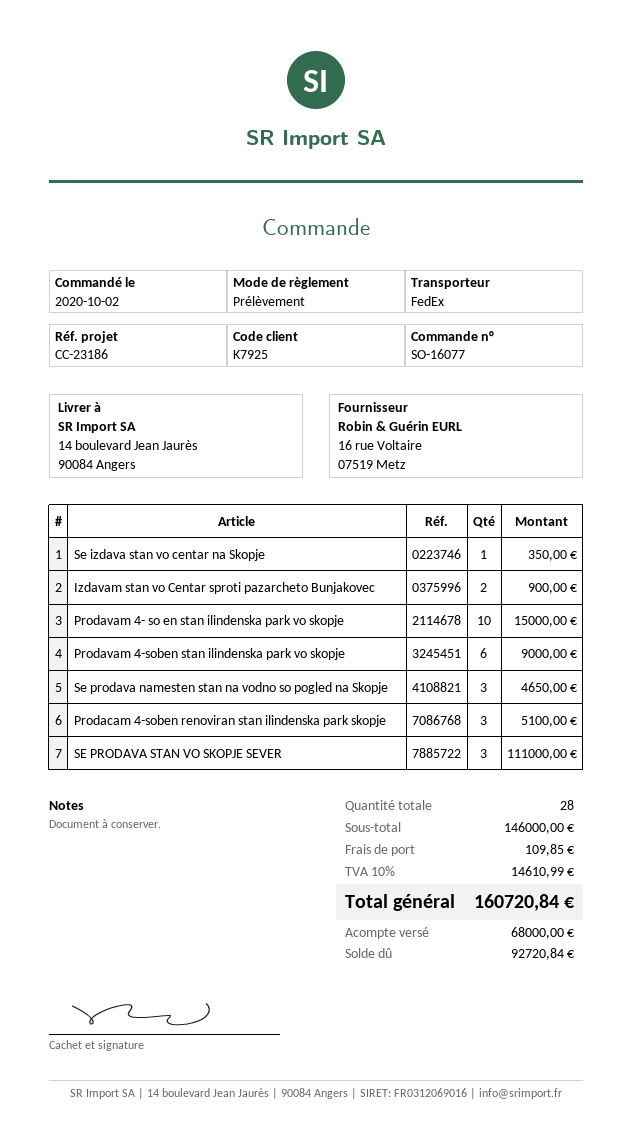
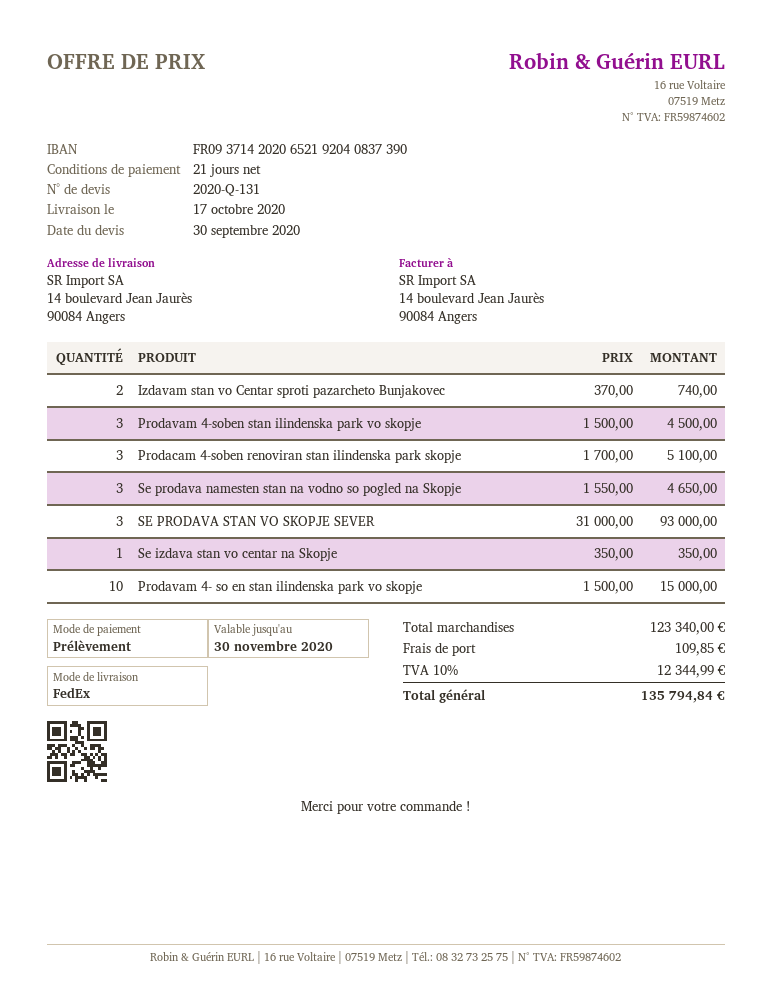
Izdavam stan vo Centar sproti pazarcheto Bunjakovec: 2 for 900.00 -> 2 for 740.00
Prodavam 4-soben stan ilindenska park vo skopje: 6 for 9000.00 -> 3 for 4500.00
SE PRODAVA STAN VO SKOPJE SEVER: 3 for 111000.00 -> 3 for 93000.00
subtotal: 146000.00 -> 123340.00
tax: 10% = 14610.99 -> 10% = 12344.99
total: 160720.84 -> 135794.84

